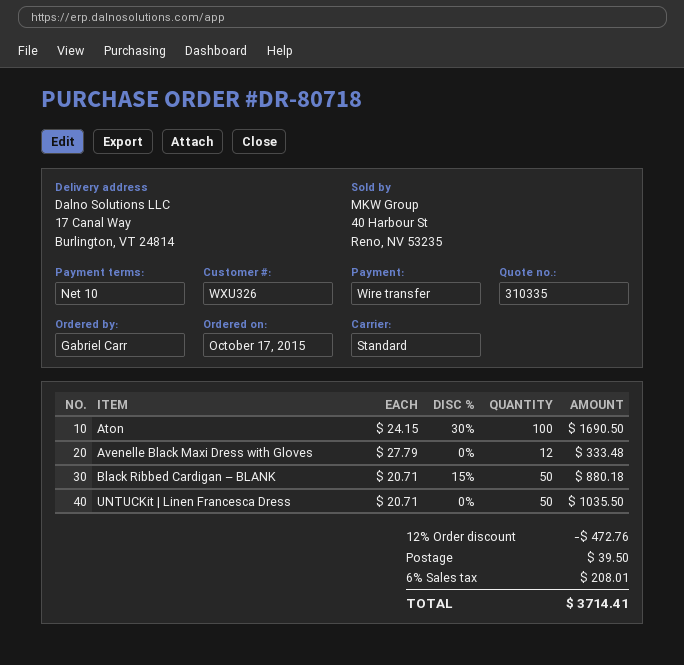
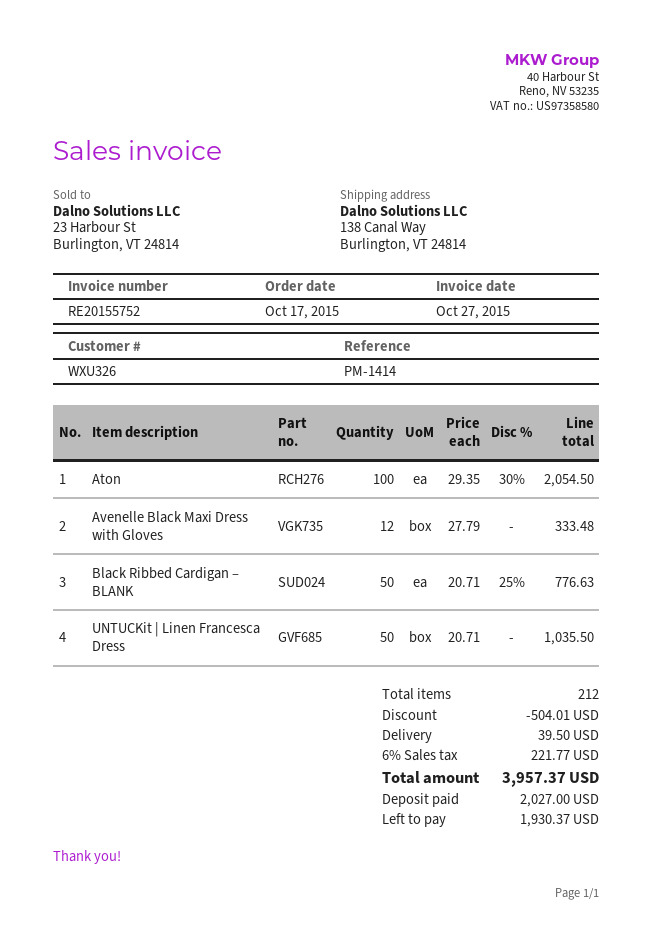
ship to: 17 Canal Way, Burlington, VT 24814 -> 138 Canal Way, Burlington, VT 24814
Aton: 100 x 24.15 - 30% = 1690.50 -> 100 x 29.35 - 30% = 2054.50
Black Ribbed Cardigan – BLANK: 50 x 20.71 - 15% = 880.18 -> 50 x 20.71 - 25% = 776.63
discount: 472.76 -> 504.01
tax: 6% = 208.01 -> 6% = 221.77
total: 3714.41 -> 3957.37

